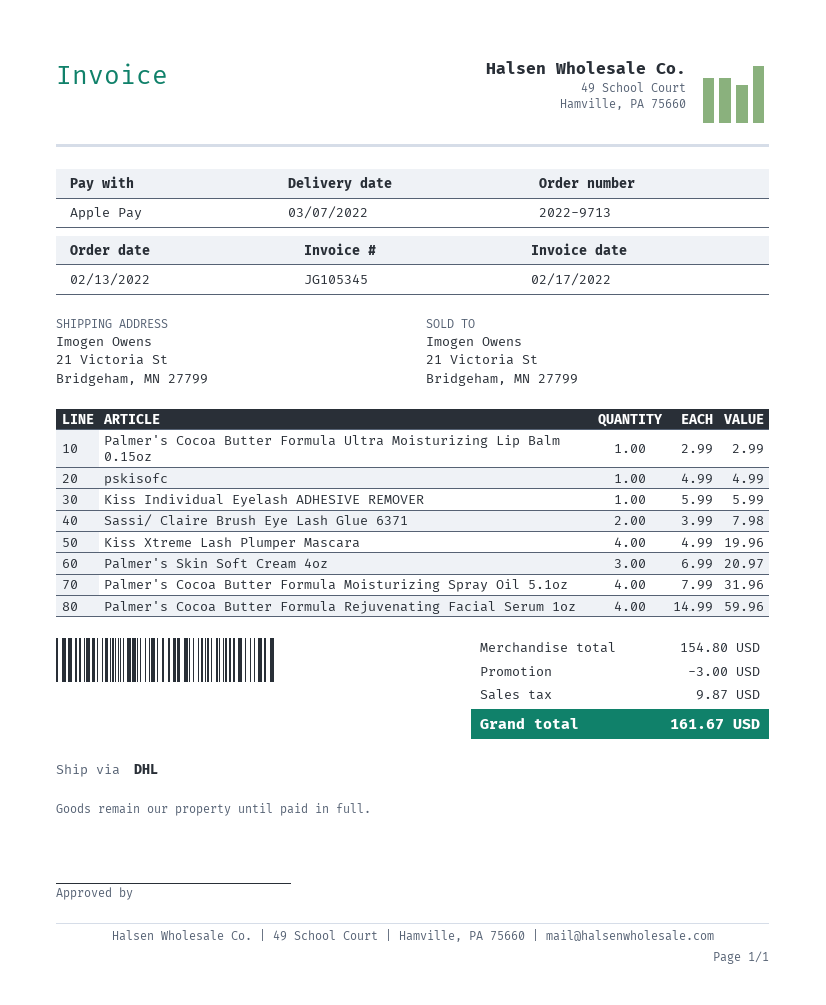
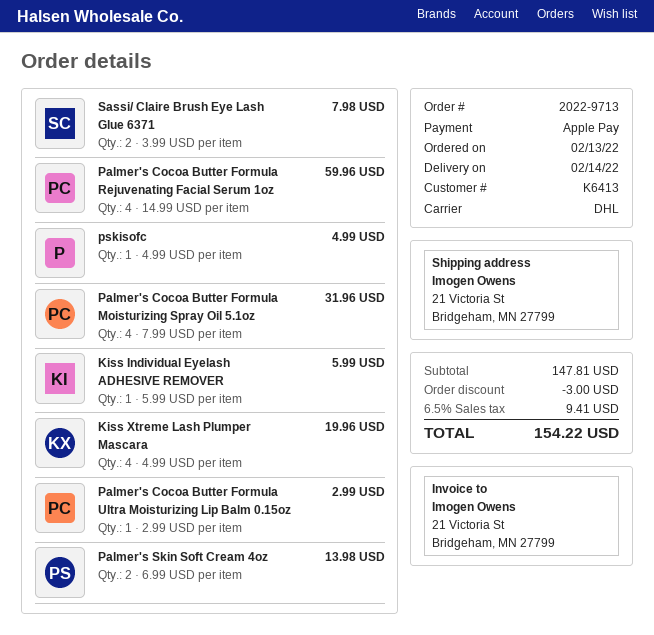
delivery date: 2022-03-07 -> 2022-02-14
Palmer's Skin Soft Cream 4oz: 3 x 6.99 = 20.97 -> 2 x 6.99 = 13.98
subtotal: 154.80 -> 147.81
tax: 9.87 -> 9.41
total: 161.67 -> 154.22

